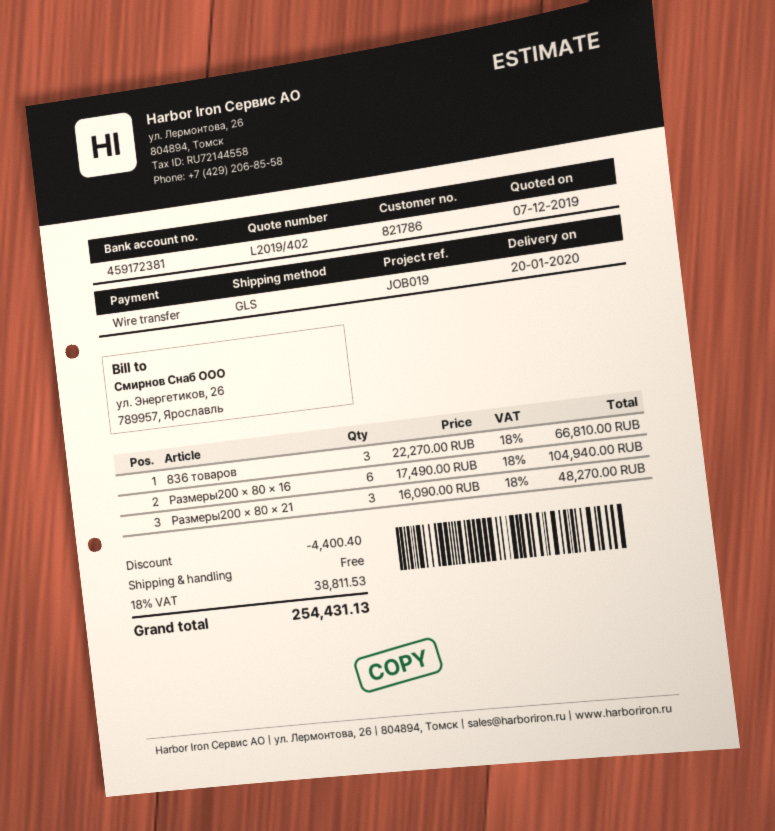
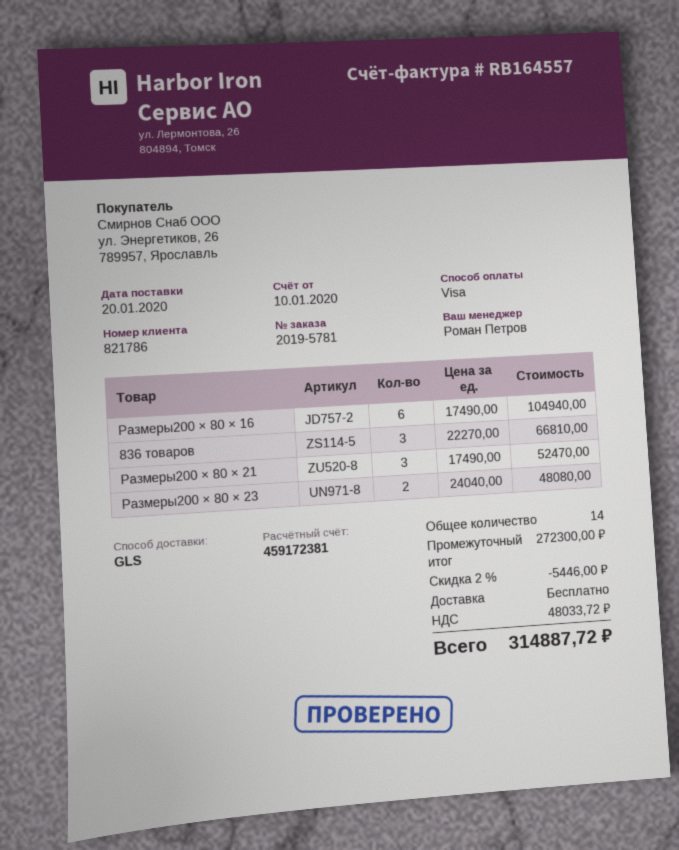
payment method: bank transfer -> Visa
Размеры200 × 80 × 21: 3 x 16090.00 = 48270.00 -> 3 x 17490.00 = 52470.00
Размеры200 × 80 × 23: none -> 2 x 24040.00 = 48080.00
discount: 4400.40 -> 5446.00
tax: 38811.53 -> 48033.72
total: 254431.13 -> 314887.72

